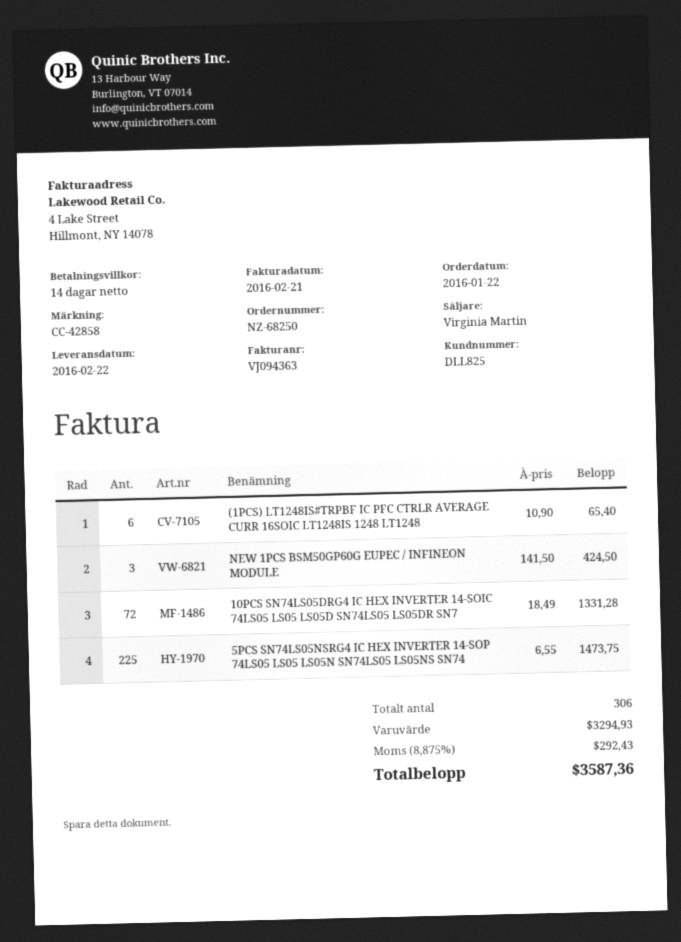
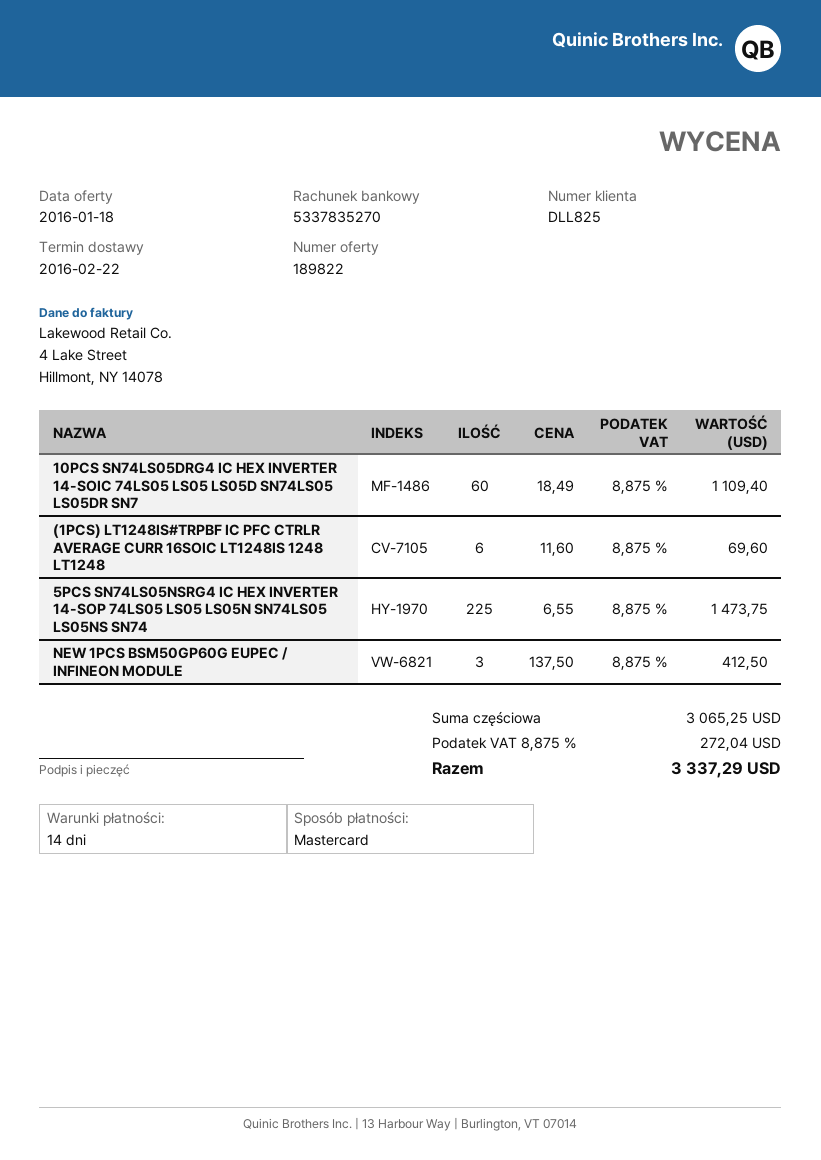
(1PCS) LT1248IS#TRPBF IC PFC CTRLR AVERAGE CURR 16SOIC LT1248IS 1248 LT1248: 6 x 10.90 = 65.40 -> 6 x 11.60 = 69.60
NEW 1PCS BSM50GP60G EUPEC / INFINEON MODULE: 3 x 141.50 = 424.50 -> 3 x 137.50 = 412.50
10PCS SN74LS05DRG4 IC HEX INVERTER 14-SOIC 74LS05 LS05 LS05D SN74LS05 LS05DR SN7: 72 x 18.49 = 1331.28 -> 60 x 18.49 = 1109.40
subtotal: 3294.93 -> 3065.25
tax: 8.875% = 292.43 -> 8.875% = 272.04
total: 3587.36 -> 3337.29

